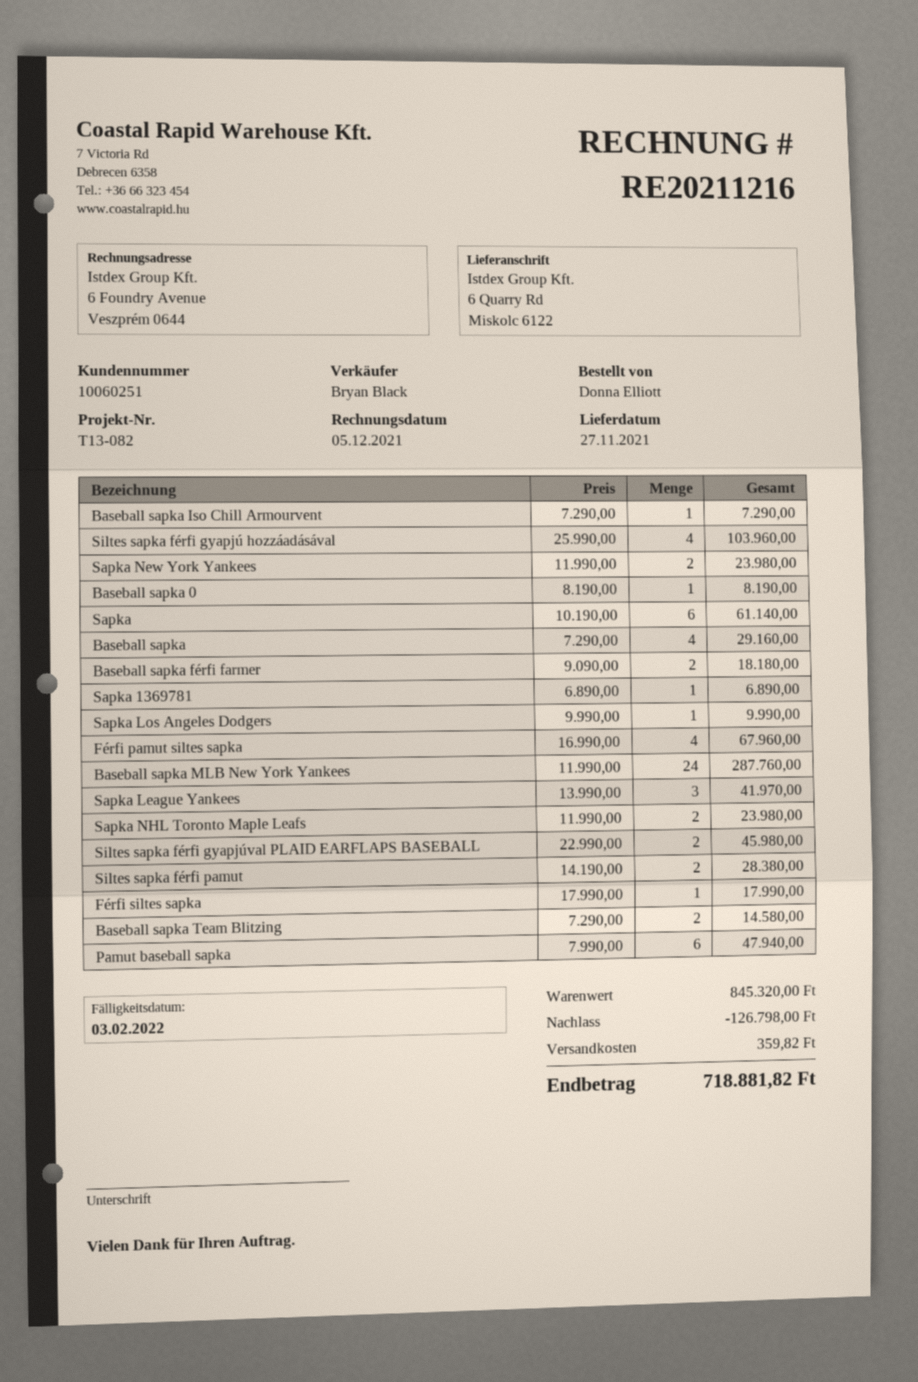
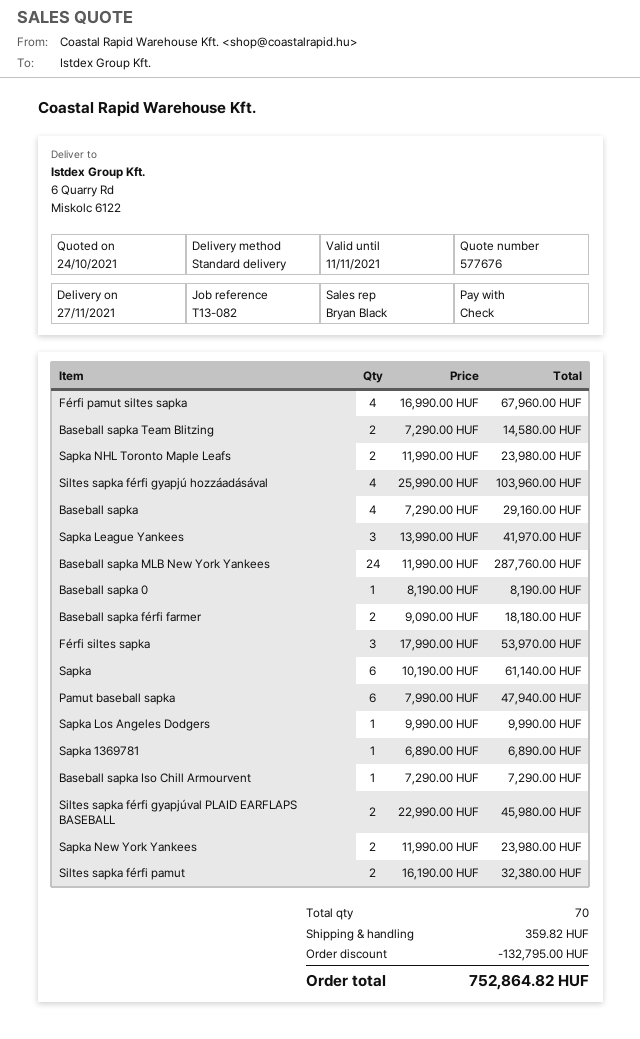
Siltes sapka férfi pamut: 2 x 14190.00 = 28380.00 -> 2 x 16190.00 = 32380.00
Férfi siltes sapka: 1 x 17990.00 = 17990.00 -> 3 x 17990.00 = 53970.00
discount: 126798.00 -> 132795.00
total: 718881.82 -> 752864.82

